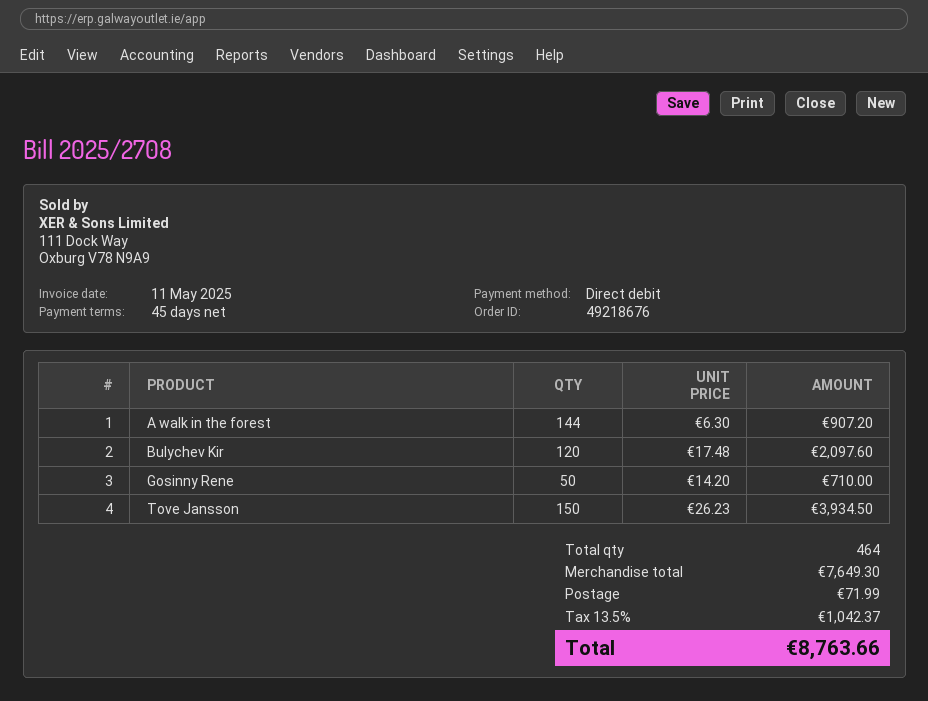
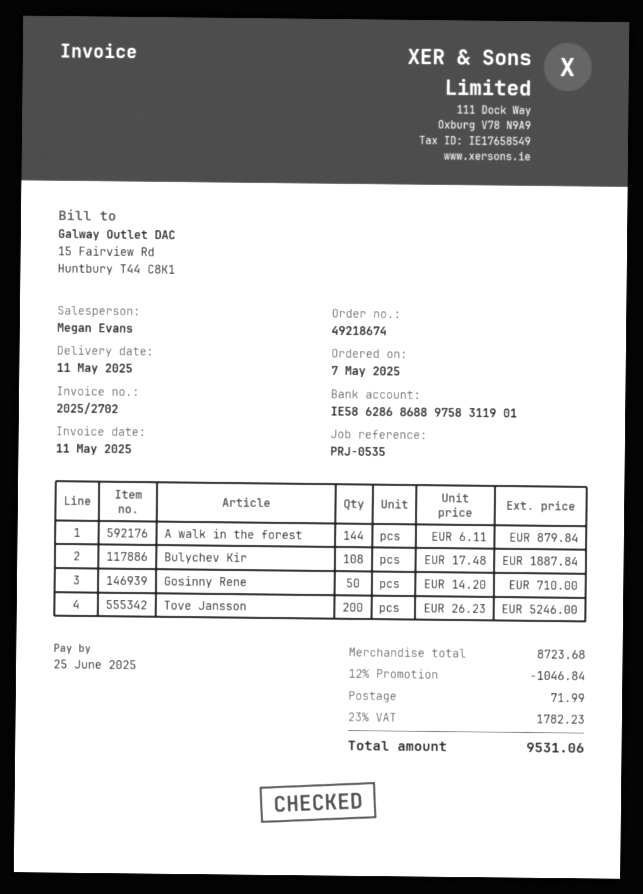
order number: 49218676 -> 49218674
invoice number: 2025/2708 -> 2025/2702
A walk in the forest: 144 x 6.30 = 907.20 -> 144 x 6.11 = 879.84
Bulychev Kir: 120 x 17.48 = 2097.60 -> 108 x 17.48 = 1887.84
Tove Jansson: 150 x 26.23 = 3934.50 -> 200 x 26.23 = 5246.00
subtotal: 7649.30 -> 8723.68
discount: none -> 12% = 1046.84
tax: 13.5% = 1042.37 -> 23% = 1782.23
total: 8763.66 -> 9531.06

